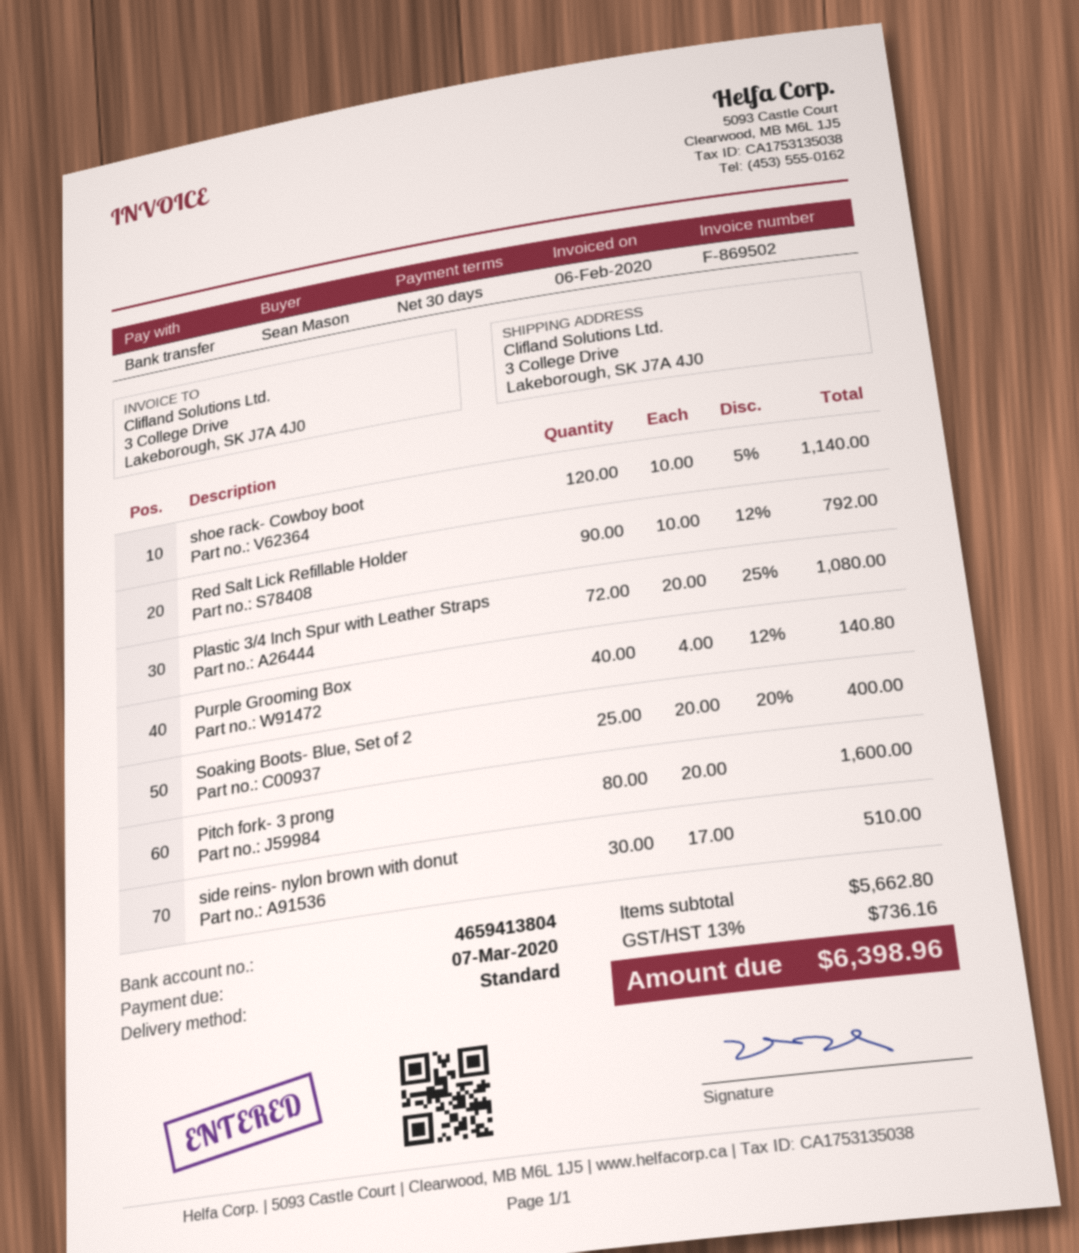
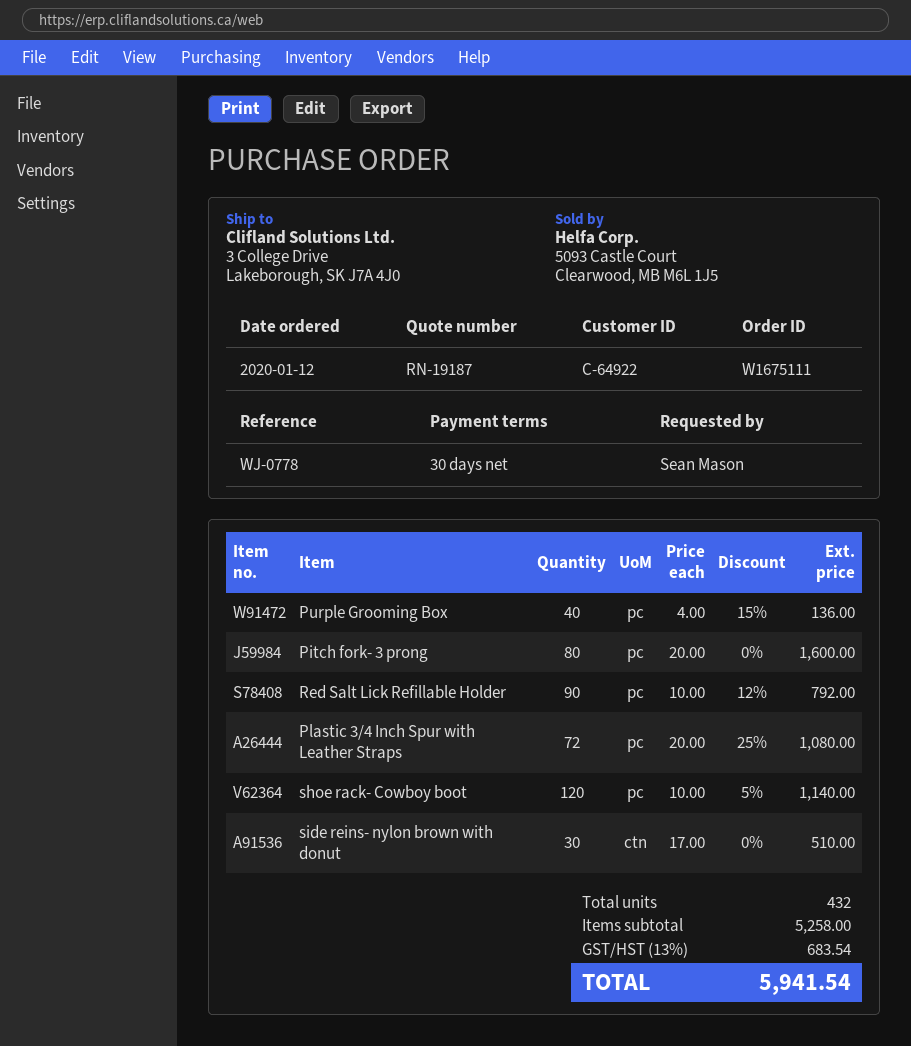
Purple Grooming Box: 40 x 4.00 - 12% = 140.80 -> 40 x 4.00 - 15% = 136.00
Soaking Boots- Blue, Set of 2: 25 x 20.00 - 20% = 400.00 -> none
subtotal: 5662.80 -> 5258.00
tax: 13% = 736.16 -> 13% = 683.54
total: 6398.96 -> 5941.54

